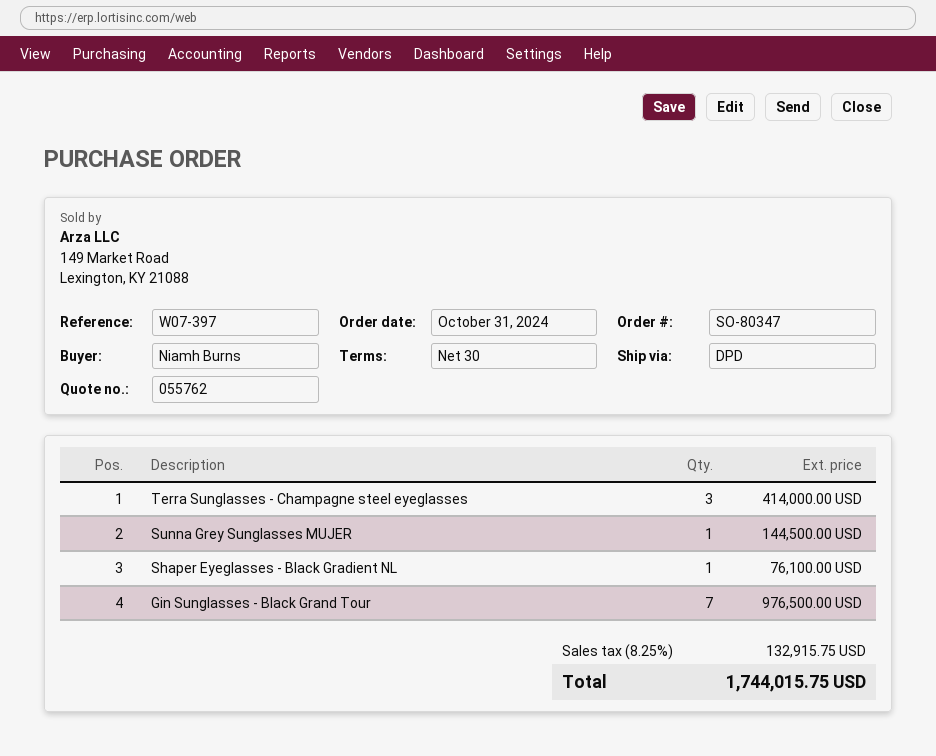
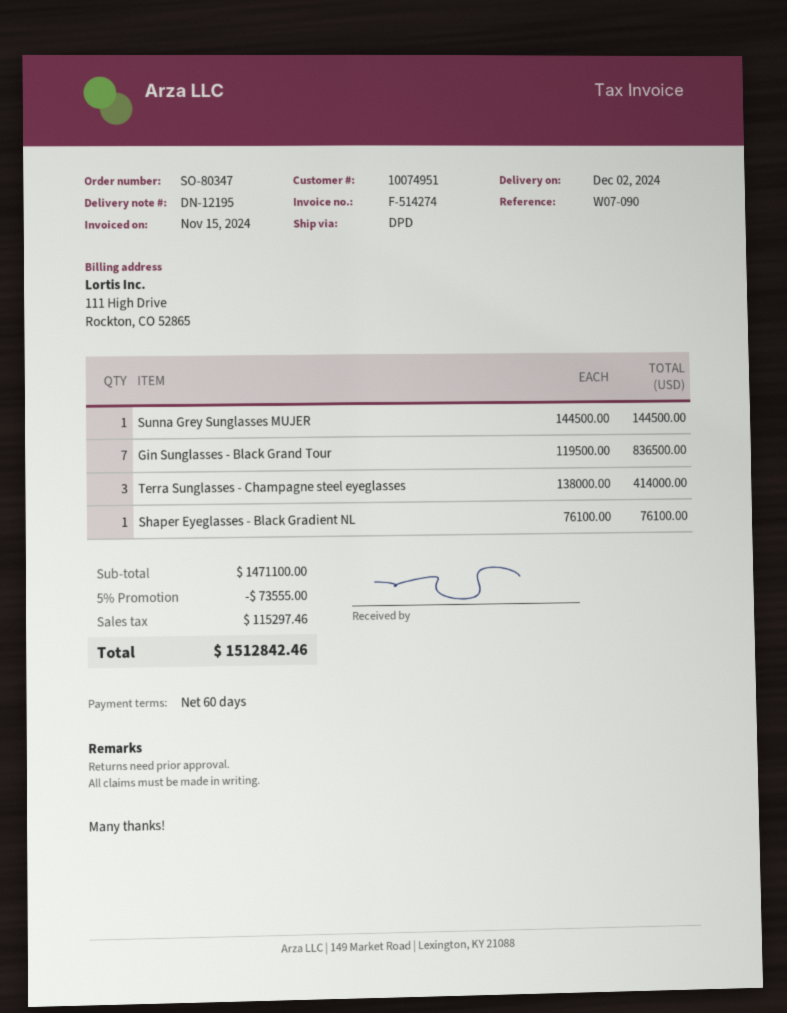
payment terms: 30 days -> 60 days
reference: W07-397 -> W07-090
Gin Sunglasses - Black Grand Tour: 7 for 976500.00 -> 7 for 836500.00
discount: none -> 5% = 73555.00
tax: 132915.75 -> 115297.46
total: 1744015.75 -> 1512842.46

